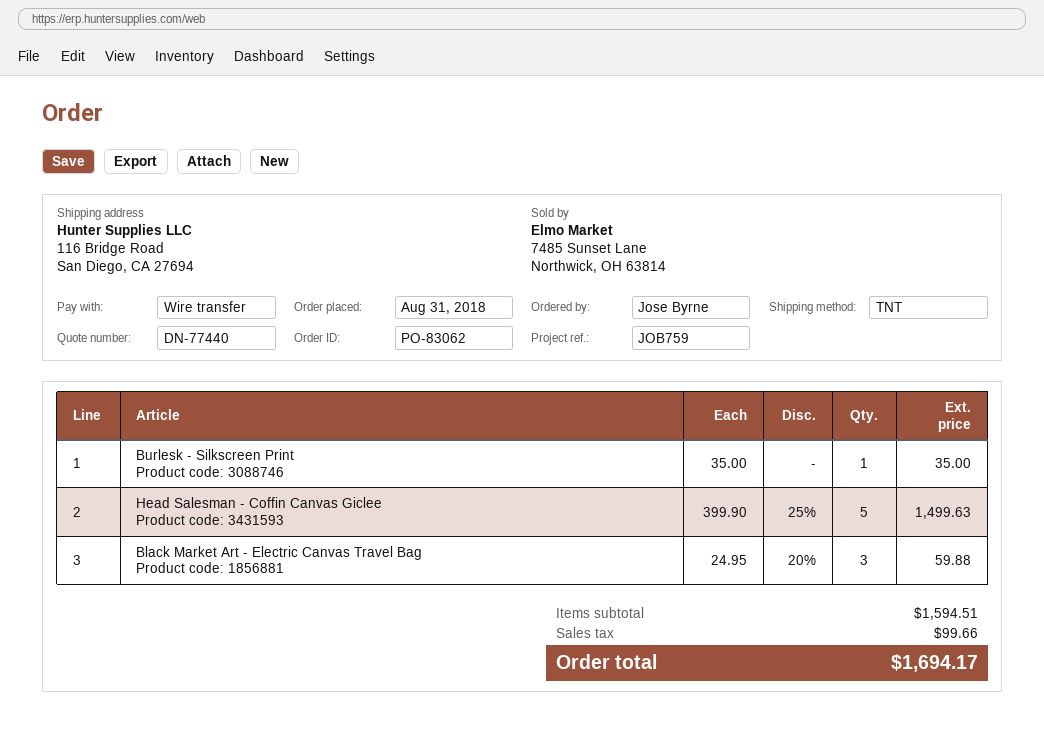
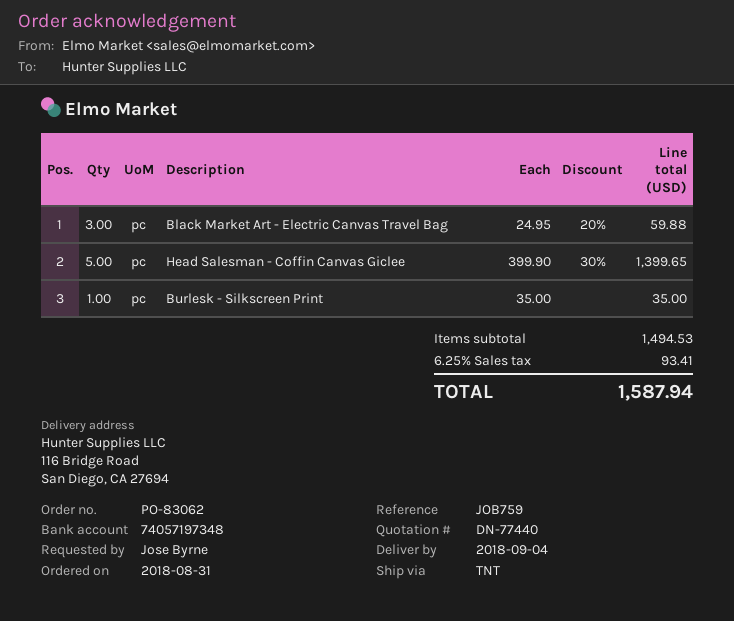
Head Salesman - Coffin Canvas Giclee: 5 x 399.90 - 25% = 1499.63 -> 5 x 399.90 - 30% = 1399.65
subtotal: 1594.51 -> 1494.53
tax: 99.66 -> 93.41
total: 1694.17 -> 1587.94

